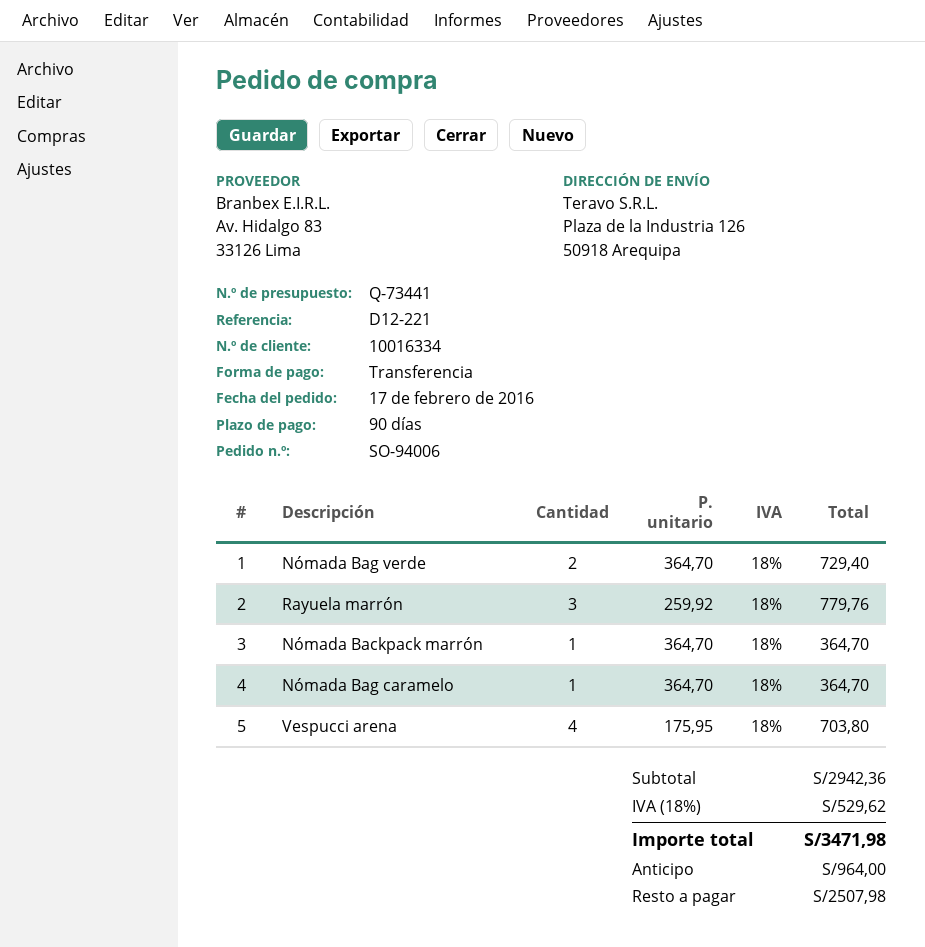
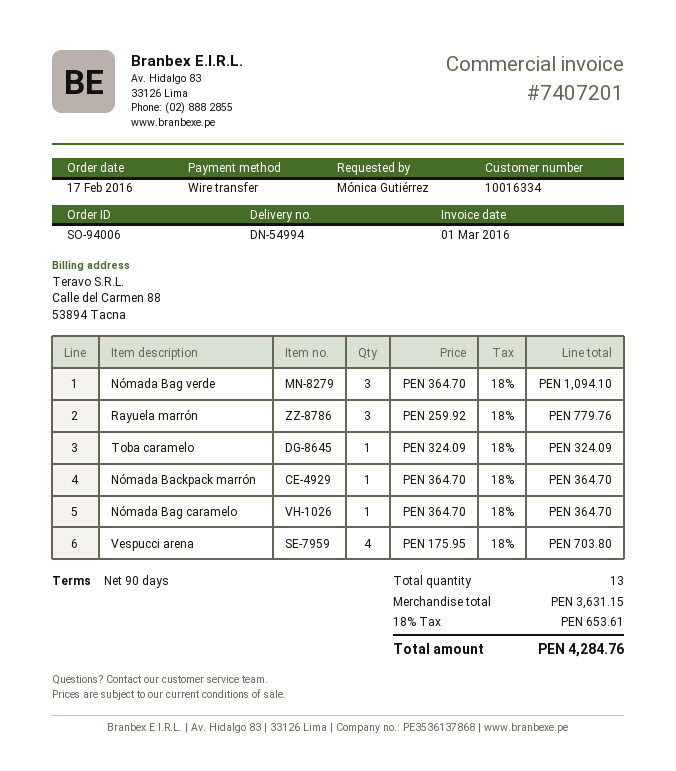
Nómada Bag verde: 2 x 364.70 = 729.40 -> 3 x 364.70 = 1094.10
Toba caramelo: none -> 1 x 324.09 = 324.09
subtotal: 2942.36 -> 3631.15
tax: 18% = 529.62 -> 18% = 653.61
total: 3471.98 -> 4284.76

